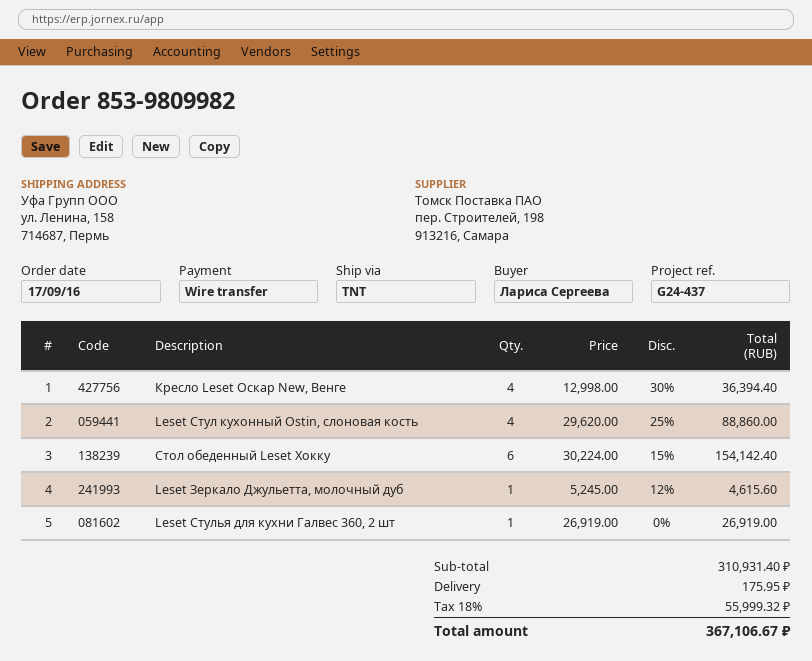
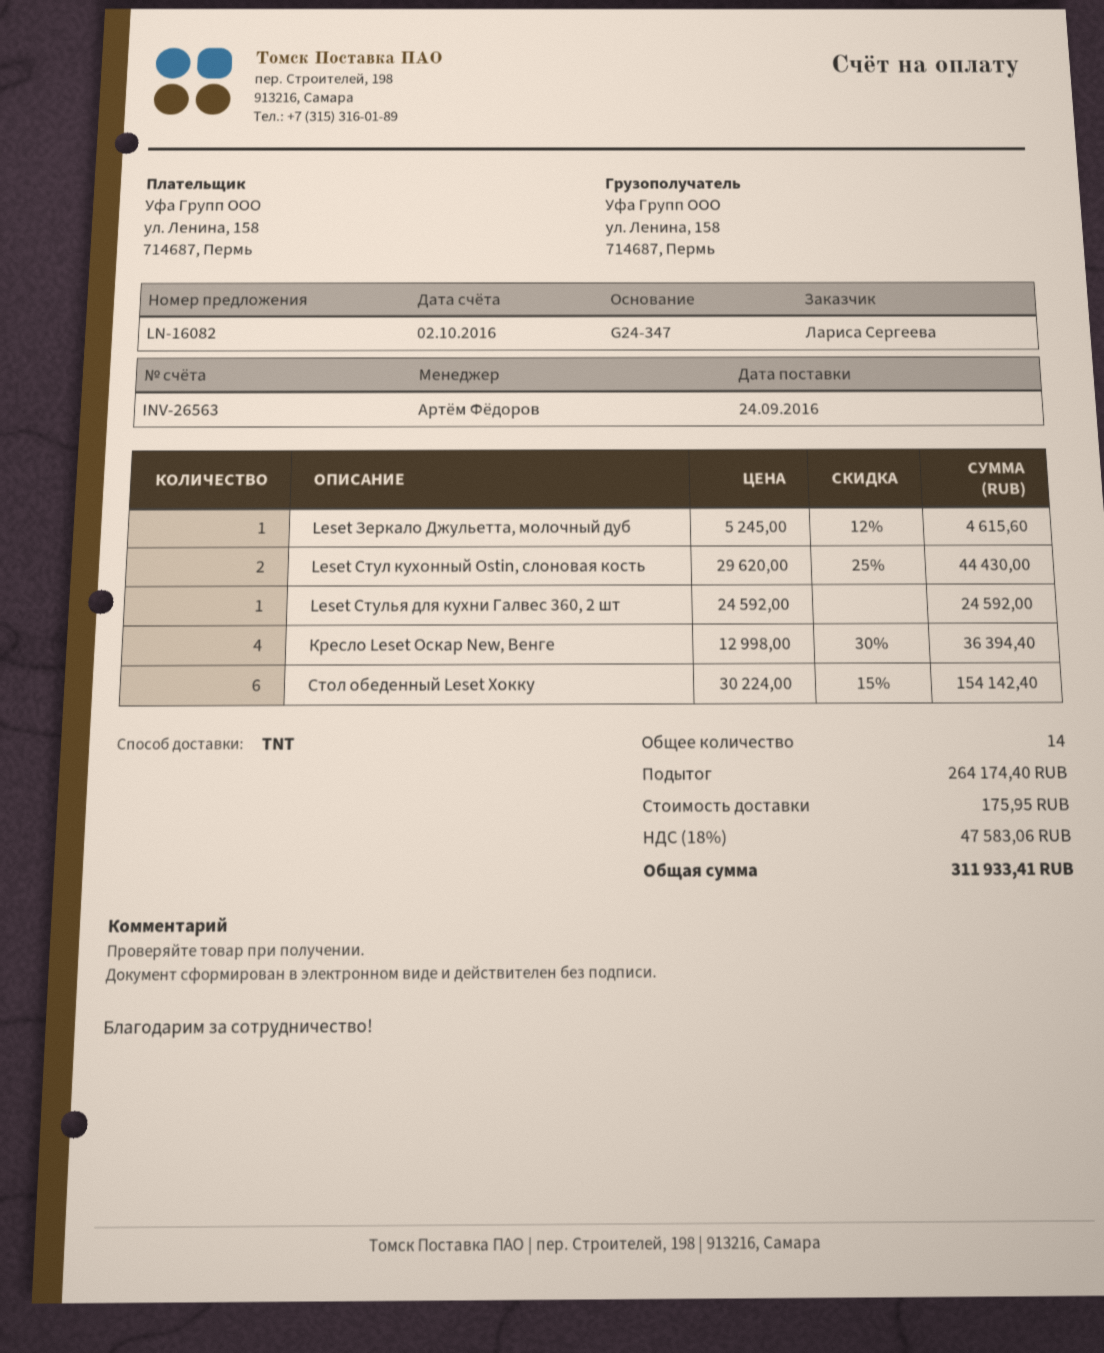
reference: G24-437 -> G24-347
Leset Стул кухонный Ostin, слоновая кость: 4 x 29620.00 - 25% = 88860.00 -> 2 x 29620.00 - 25% = 44430.00
Leset Стулья для кухни Галвес 360, 2 шт: 1 x 26919.00 = 26919.00 -> 1 x 24592.00 = 24592.00
subtotal: 310931.40 -> 264174.40
tax: 18% = 55999.32 -> 18% = 47583.06
total: 367106.67 -> 311933.41

